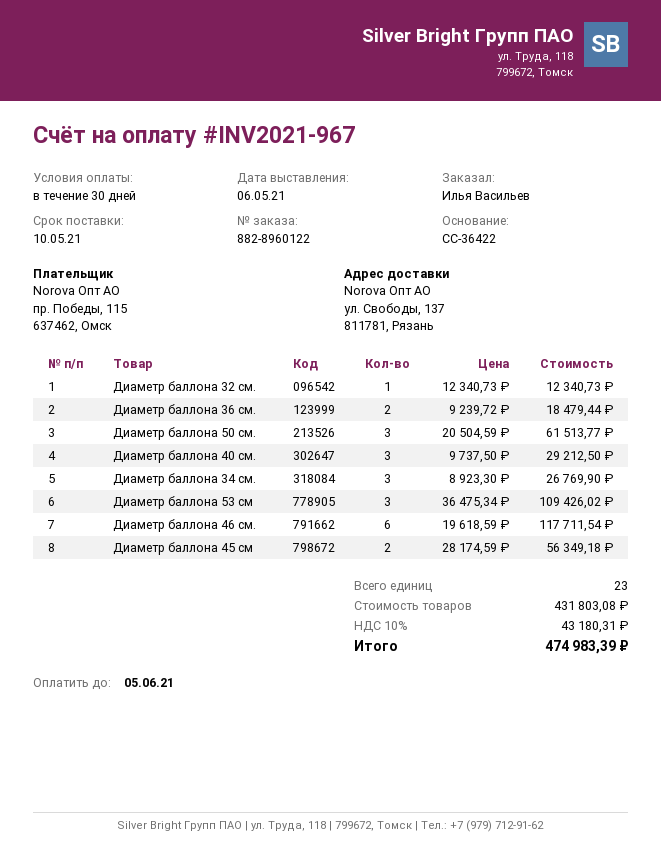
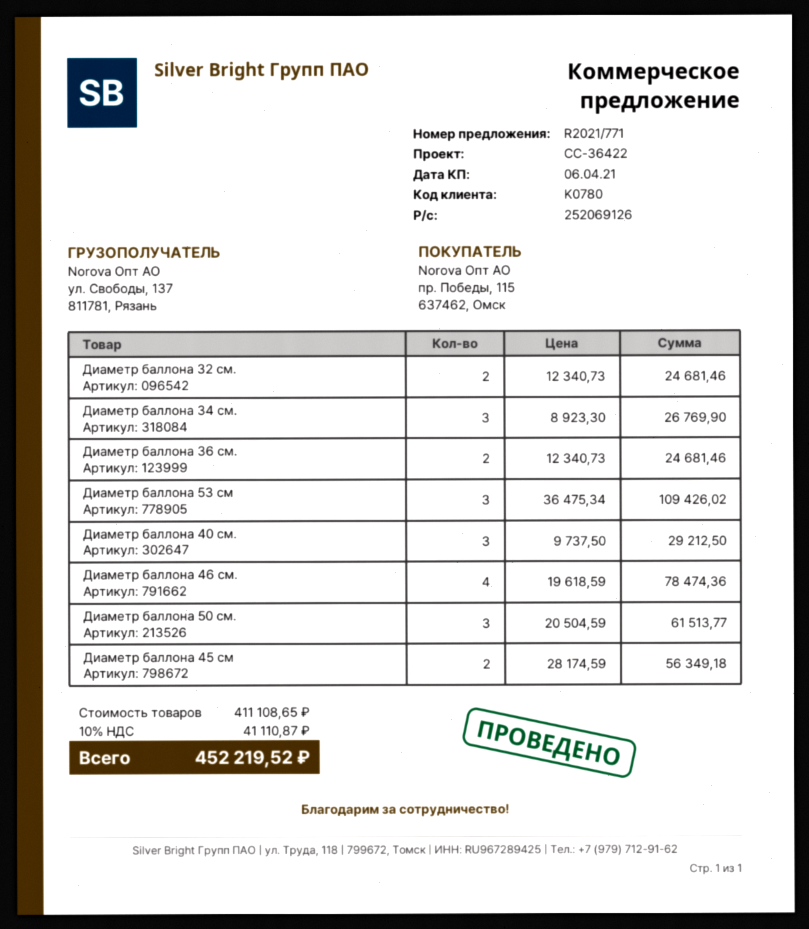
Диаметр баллона 32 см.: 1 x 12340.73 = 12340.73 -> 2 x 12340.73 = 24681.46
Диаметр баллона 36 см.: 2 x 9239.72 = 18479.44 -> 2 x 12340.73 = 24681.46
Диаметр баллона 46 см.: 6 x 19618.59 = 117711.54 -> 4 x 19618.59 = 78474.36
subtotal: 431803.08 -> 411108.65
tax: 10% = 43180.31 -> 10% = 41110.87
total: 474983.39 -> 452219.52

